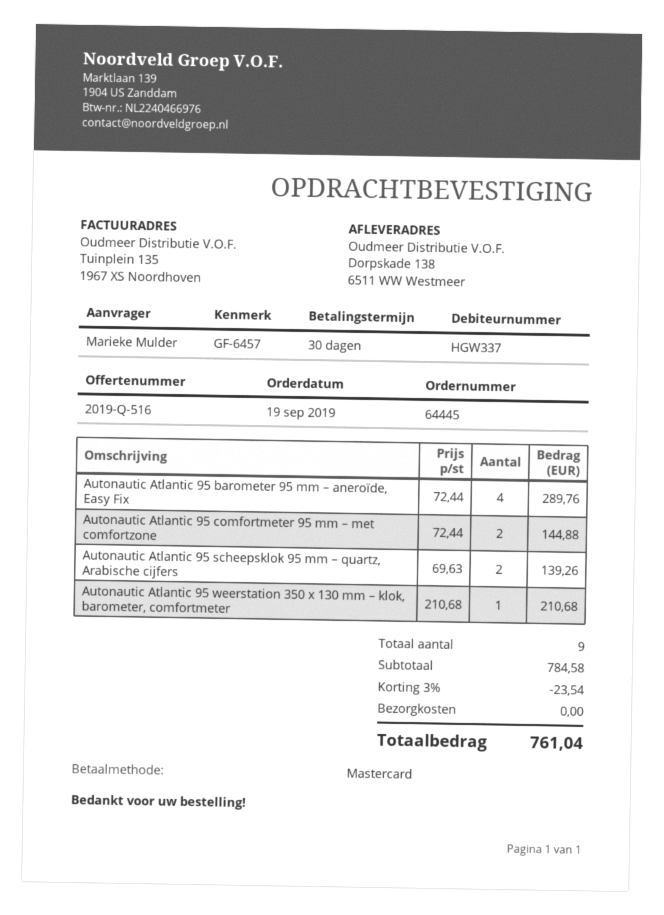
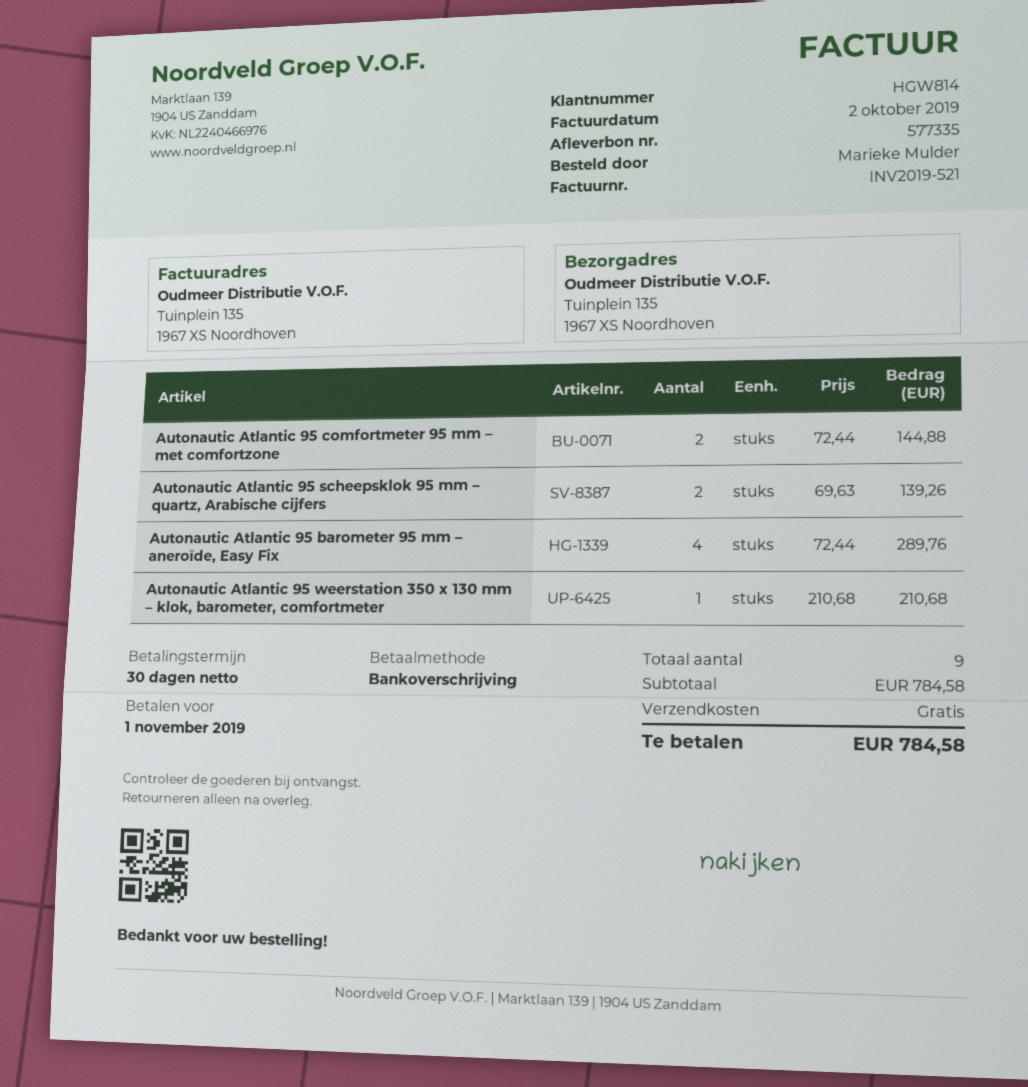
customer number: HGW337 -> HGW814
payment method: Mastercard -> bank transfer
ship to: Dorpskade 138, 6511 WW Westmeer -> Tuinplein 135, 1967 XS Noordhoven
discount: 3% = 23.54 -> none
total: 761.04 -> 784.58

